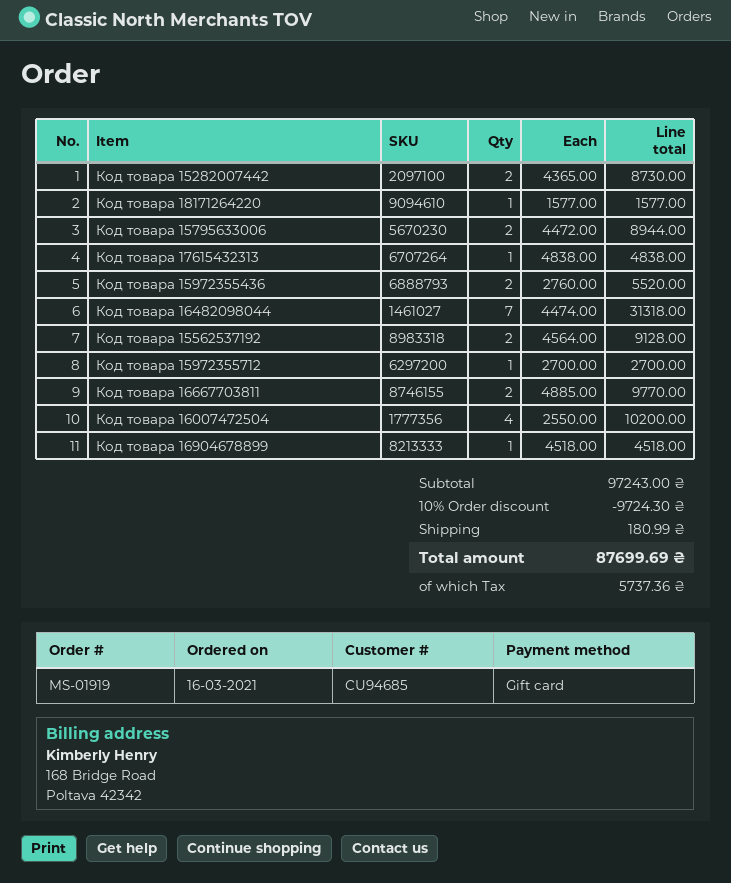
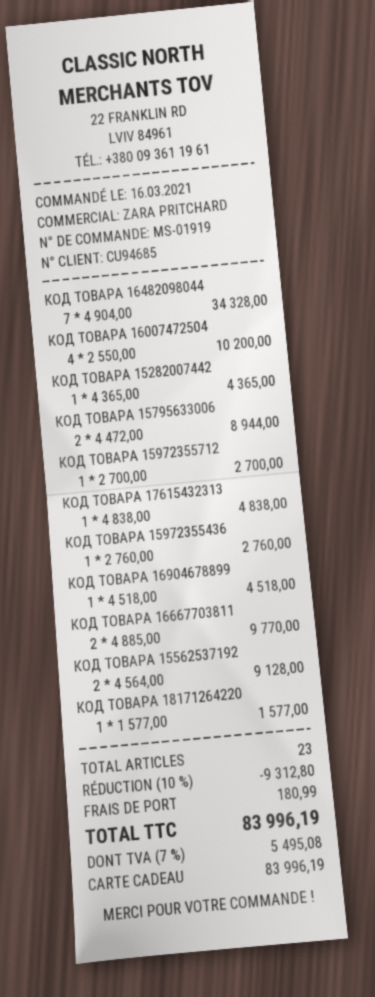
Код товара 15282007442: 2 x 4365.00 = 8730.00 -> 1 x 4365.00 = 4365.00
Код товара 15972355436: 2 x 2760.00 = 5520.00 -> 1 x 2760.00 = 2760.00
Код товара 16482098044: 7 x 4474.00 = 31318.00 -> 7 x 4904.00 = 34328.00
discount: 10% = 9724.30 -> 10% = 9312.80
tax: 5737.36 -> 5495.08
total: 87699.69 -> 83996.19

